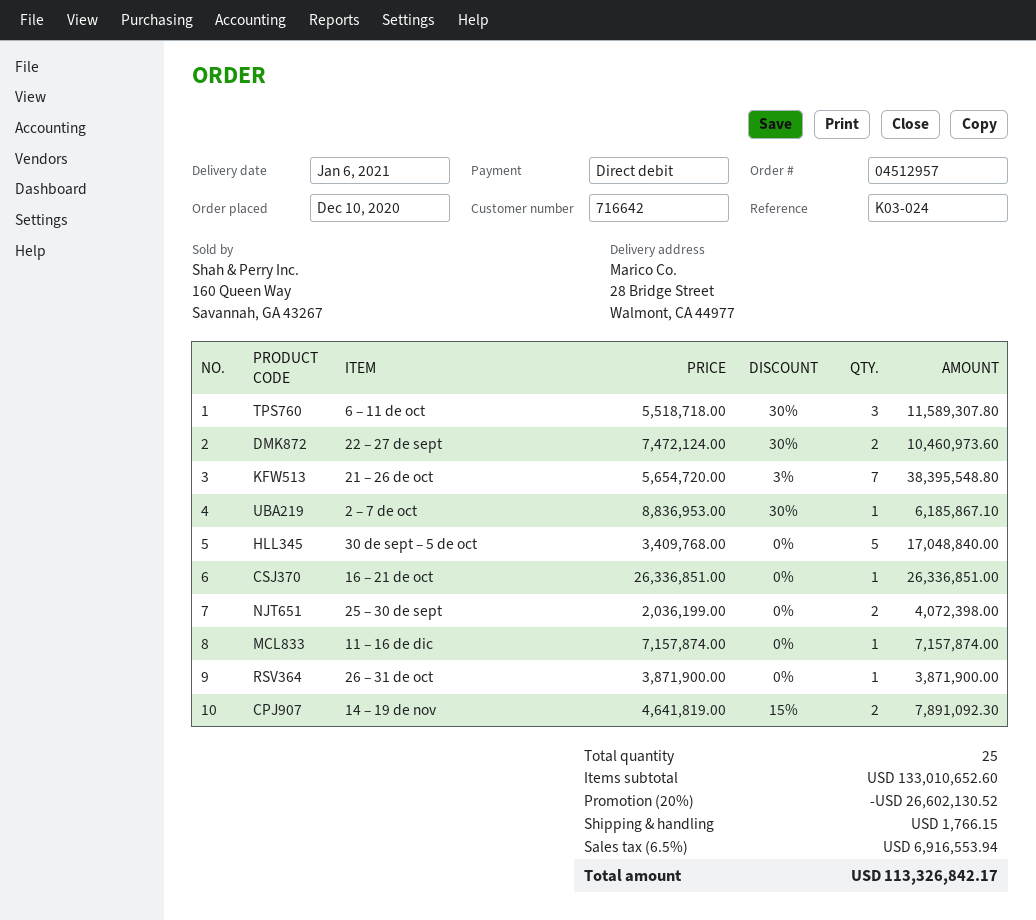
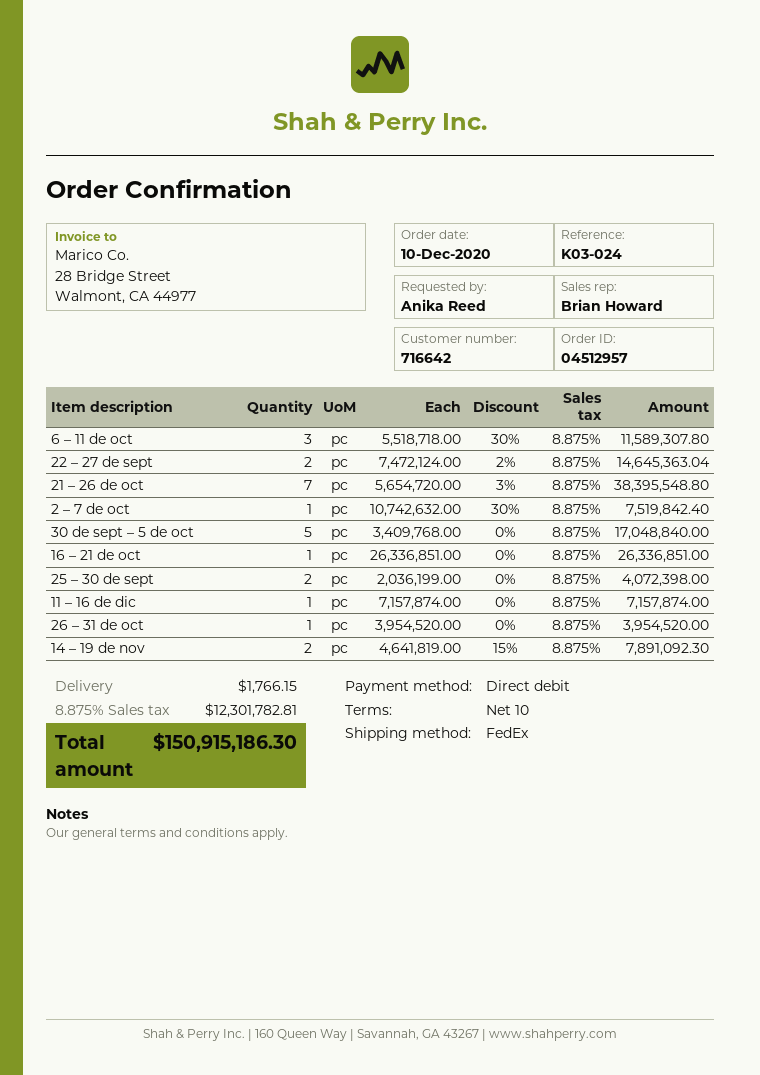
22 – 27 de sept: 2 x 7472124.00 - 30% = 10460973.60 -> 2 x 7472124.00 - 2% = 14645363.04
2 – 7 de oct: 1 x 8836953.00 - 30% = 6185867.10 -> 1 x 10742632.00 - 30% = 7519842.40
26 – 31 de oct: 1 x 3871900.00 = 3871900.00 -> 1 x 3954520.00 = 3954520.00
discount: 20% = 26602130.52 -> none
tax: 6.5% = 6916553.94 -> 8.875% = 12301782.81
total: 113326842.17 -> 150915186.30

